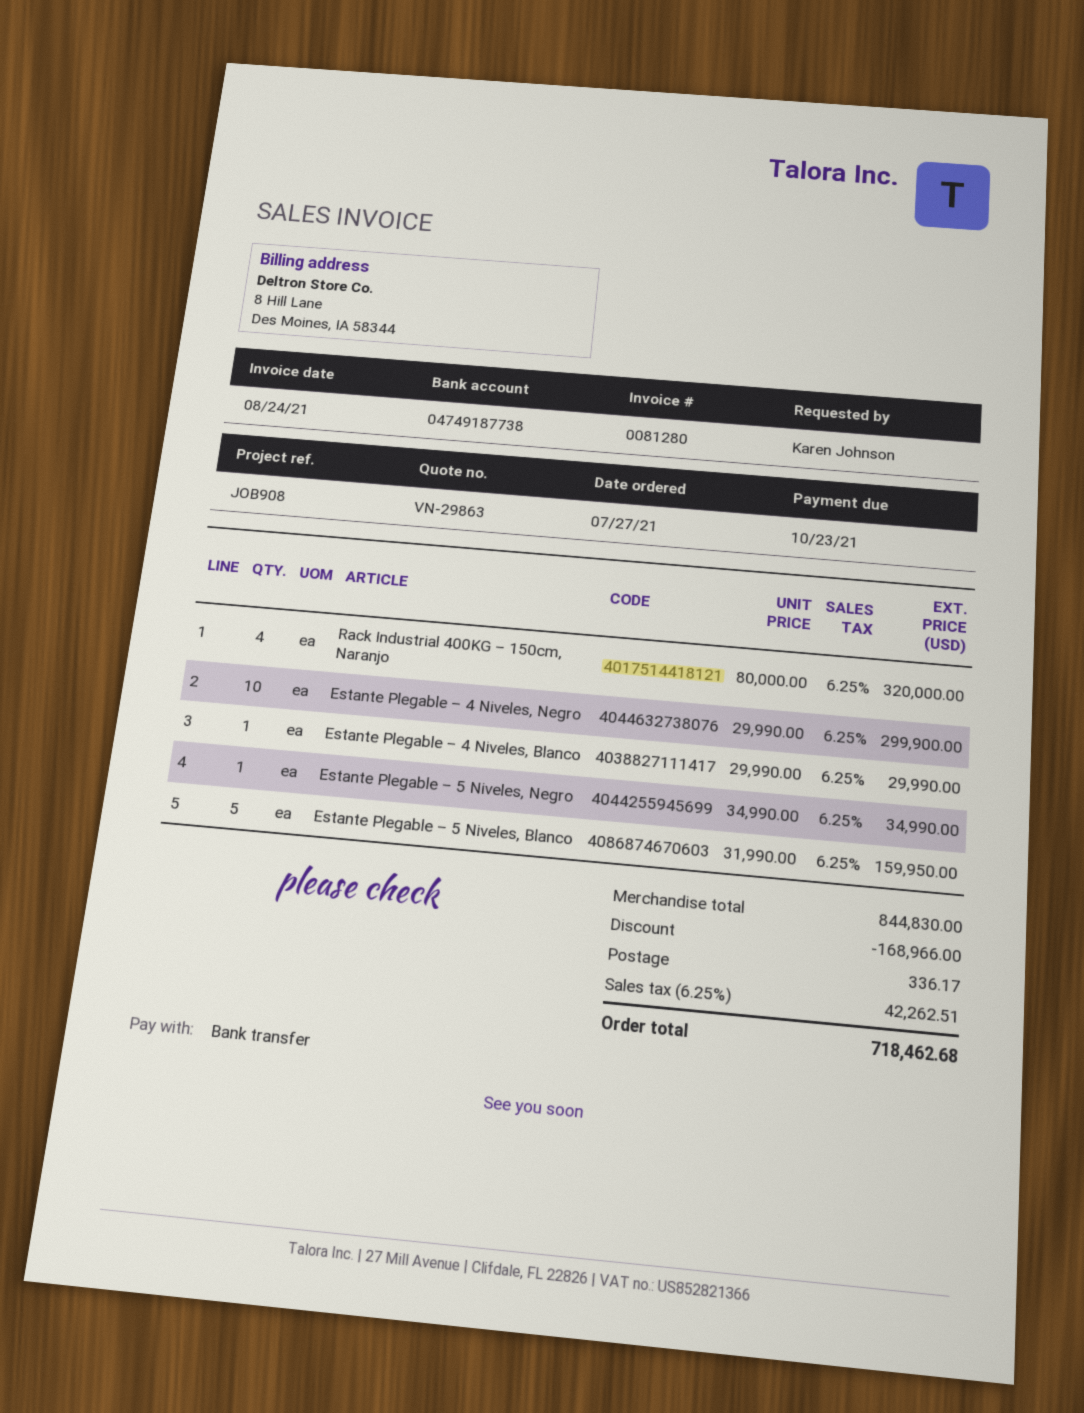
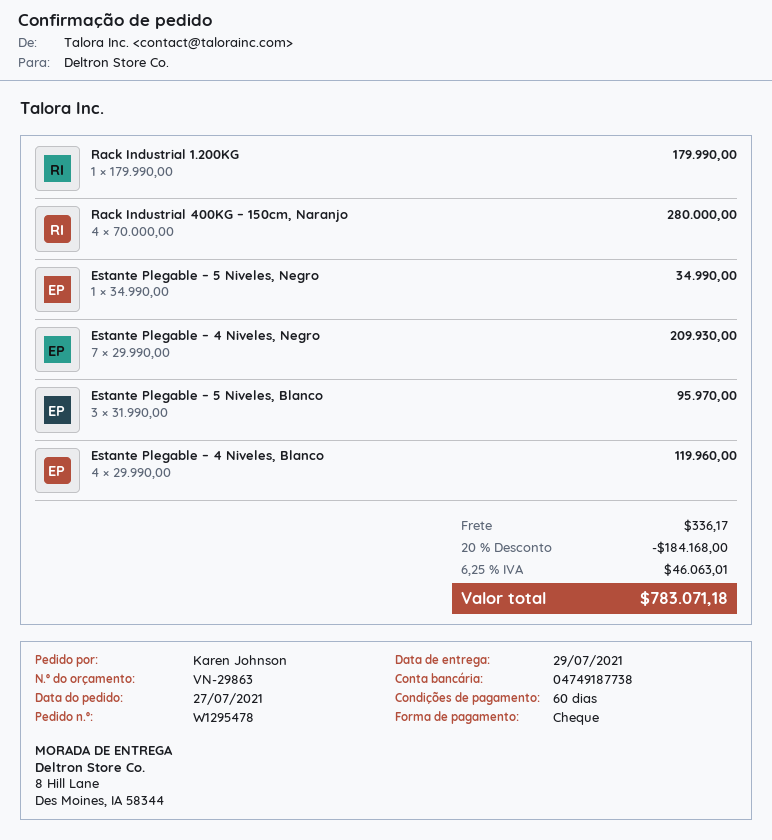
payment method: bank transfer -> cheque
Rack Industrial 400KG – 150cm, Naranjo: 4 x 80000.00 = 320000.00 -> 4 x 70000.00 = 280000.00
Estante Plegable – 4 Niveles, Negro: 10 x 29990.00 = 299900.00 -> 7 x 29990.00 = 209930.00
Estante Plegable – 4 Niveles, Blanco: 1 x 29990.00 = 29990.00 -> 4 x 29990.00 = 119960.00
Estante Plegable – 5 Niveles, Blanco: 5 x 31990.00 = 159950.00 -> 3 x 31990.00 = 95970.00
Rack Industrial 1.200KG: none -> 1 x 179990.00 = 179990.00
discount: 168966.00 -> 184168.00
tax: 6.25% = 42262.51 -> 6.25% = 46063.01
total: 718462.68 -> 783071.18

